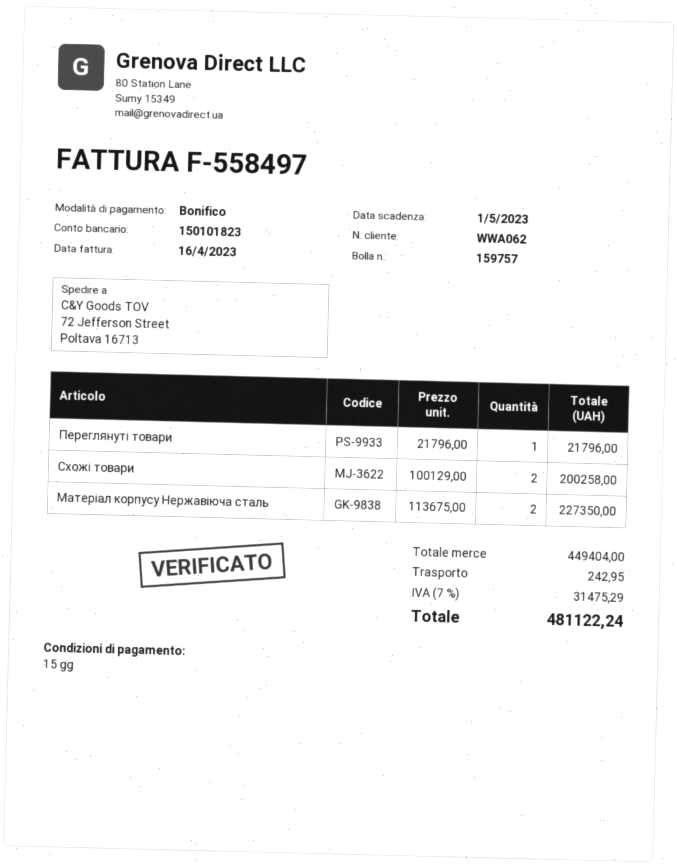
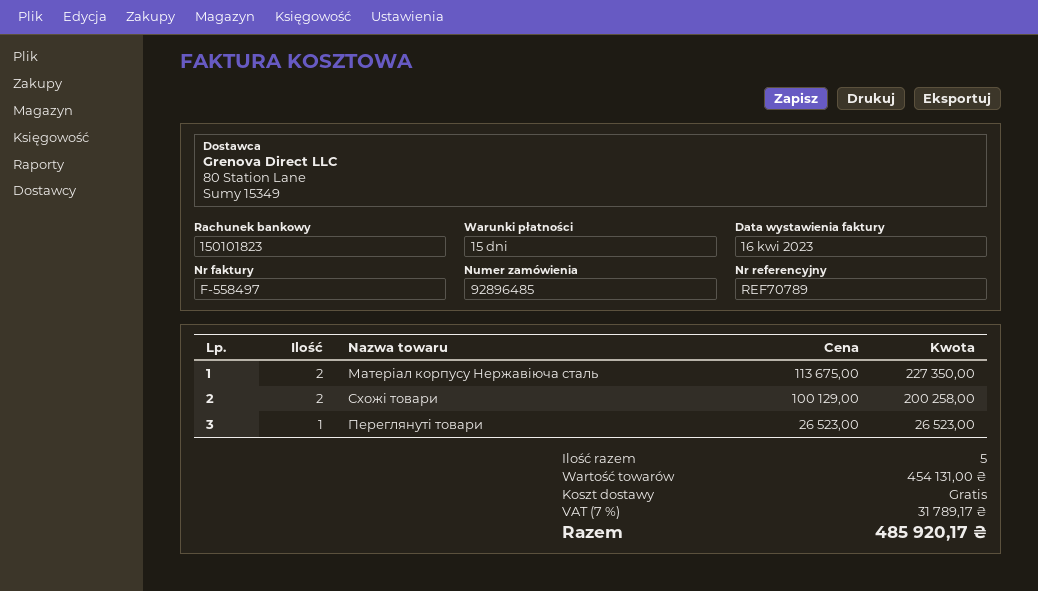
Переглянуті товари: 1 x 21796.00 = 21796.00 -> 1 x 26523.00 = 26523.00
subtotal: 449404.00 -> 454131.00
shipping: 242.95 -> 0.00
tax: 7% = 31475.29 -> 7% = 31789.17
total: 481122.24 -> 485920.17

